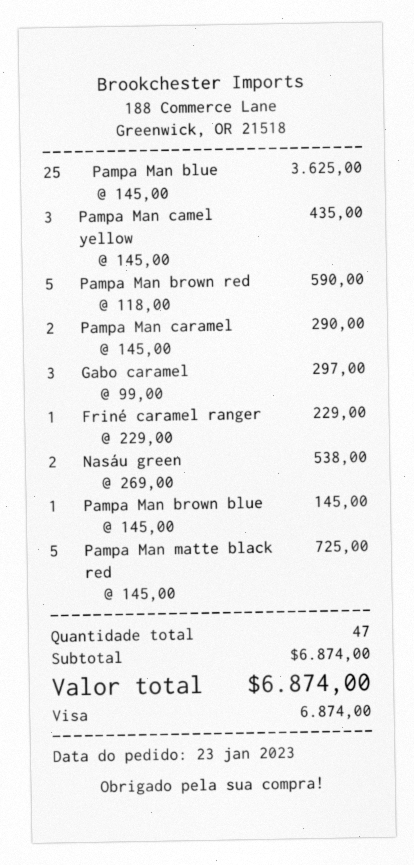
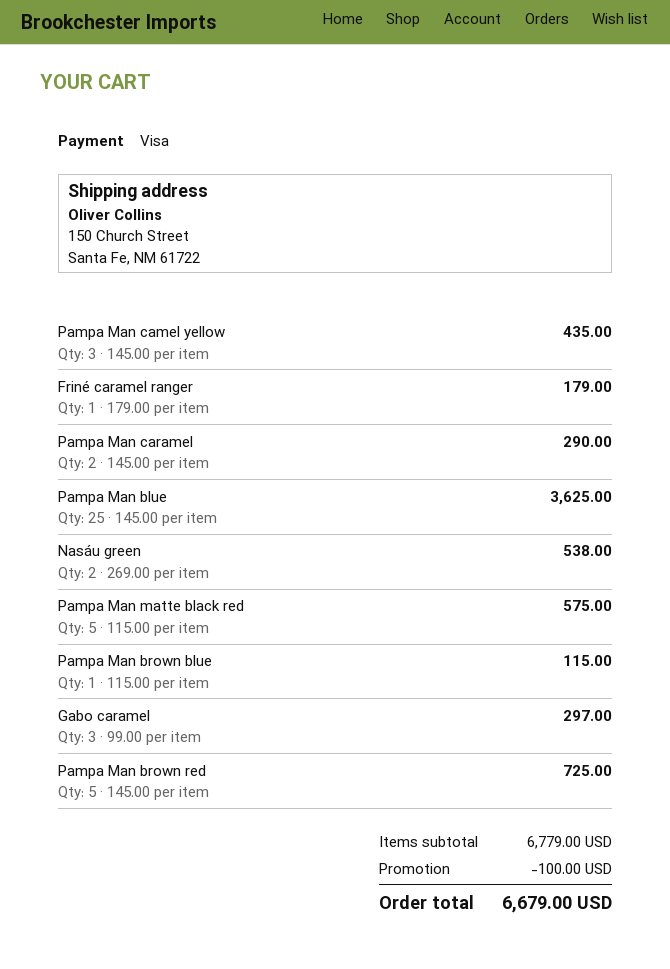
Pampa Man brown red: 5 x 118.00 = 590.00 -> 5 x 145.00 = 725.00
Friné caramel ranger: 1 x 229.00 = 229.00 -> 1 x 179.00 = 179.00
Pampa Man brown blue: 1 x 145.00 = 145.00 -> 1 x 115.00 = 115.00
Pampa Man matte black red: 5 x 145.00 = 725.00 -> 5 x 115.00 = 575.00
subtotal: 6874.00 -> 6779.00
discount: none -> 100.00
total: 6874.00 -> 6679.00

